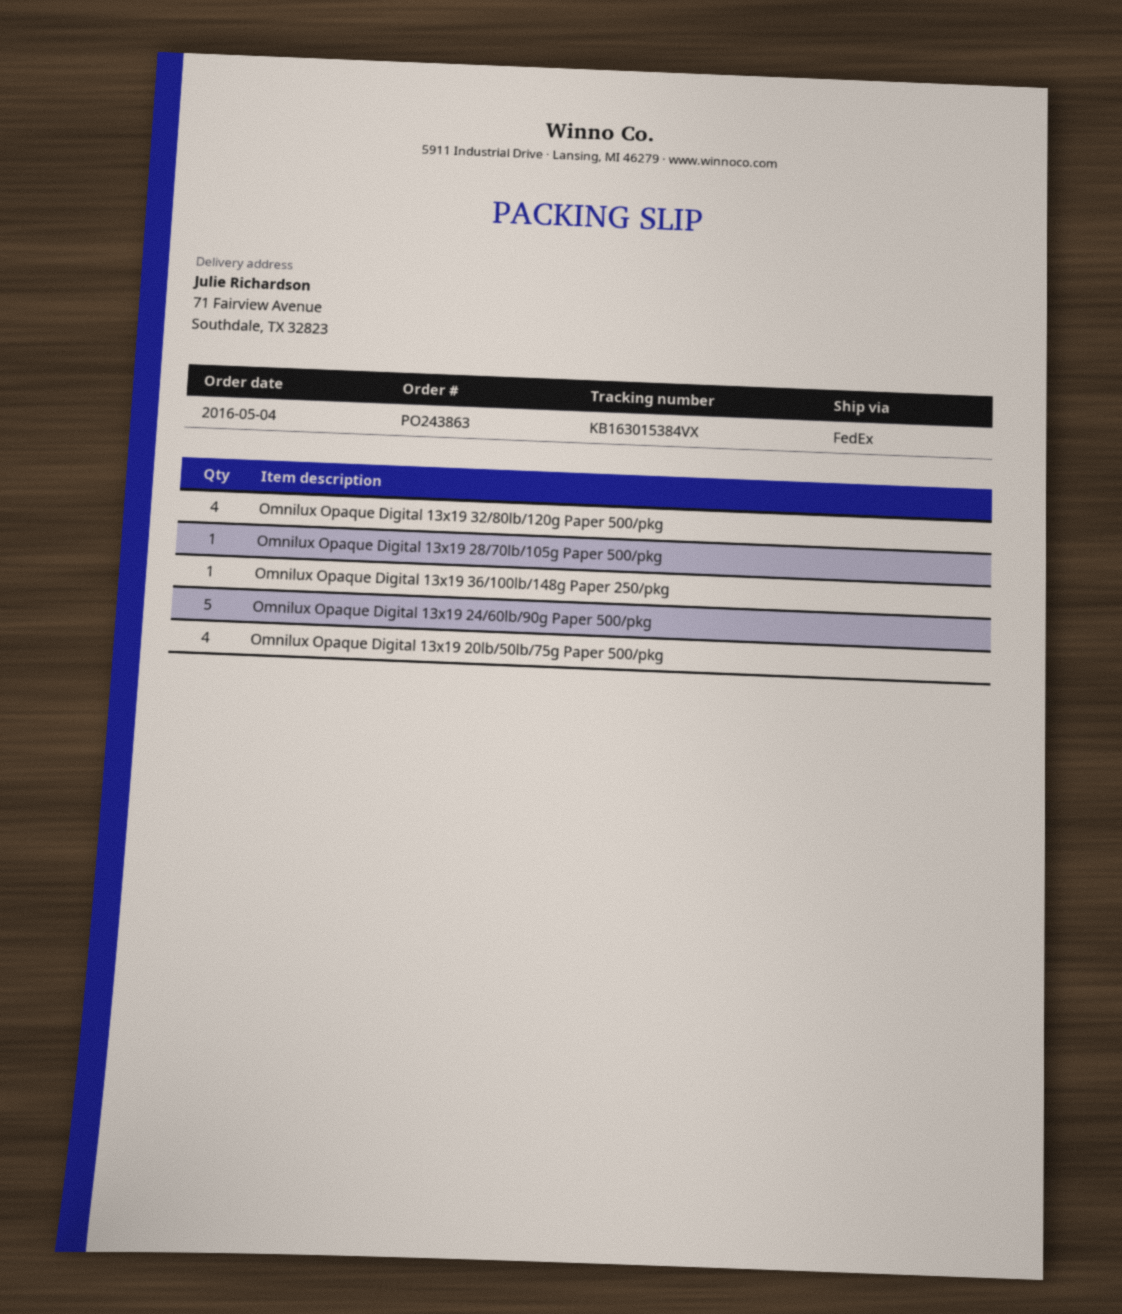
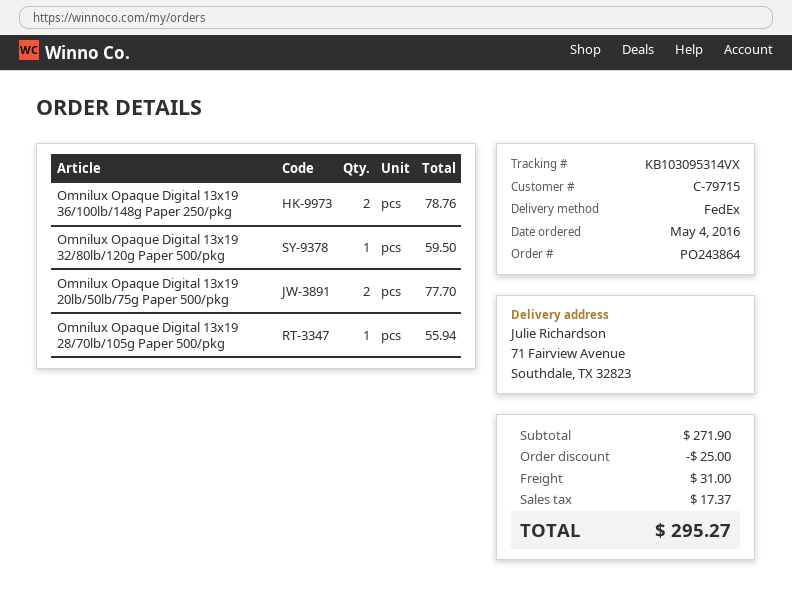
order number: PO243863 -> PO243864
tracking number: KB163015384VX -> KB103095314VX
Omnilux Opaque Digital 13x19 32/80lb/120g Paper 500/pkg: 4 -> 1
Omnilux Opaque Digital 13x19 36/100lb/148g Paper 250/pkg: 1 -> 2
Omnilux Opaque Digital 13x19 24/60lb/90g Paper 500/pkg: 5 -> none
Omnilux Opaque Digital 13x19 20lb/50lb/75g Paper 500/pkg: 4 -> 2

